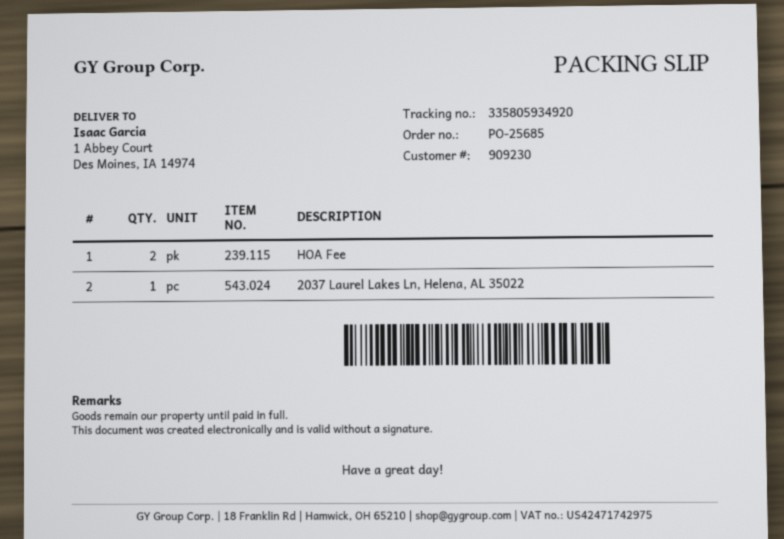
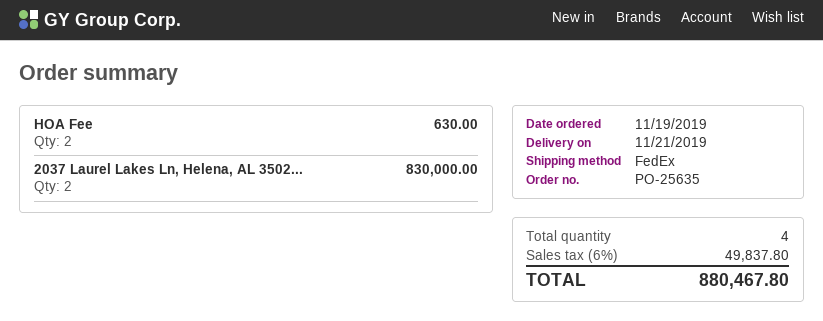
order number: PO-25685 -> PO-25635
2037 Laurel Lakes Ln, Helena, AL 35022: 1 -> 2

